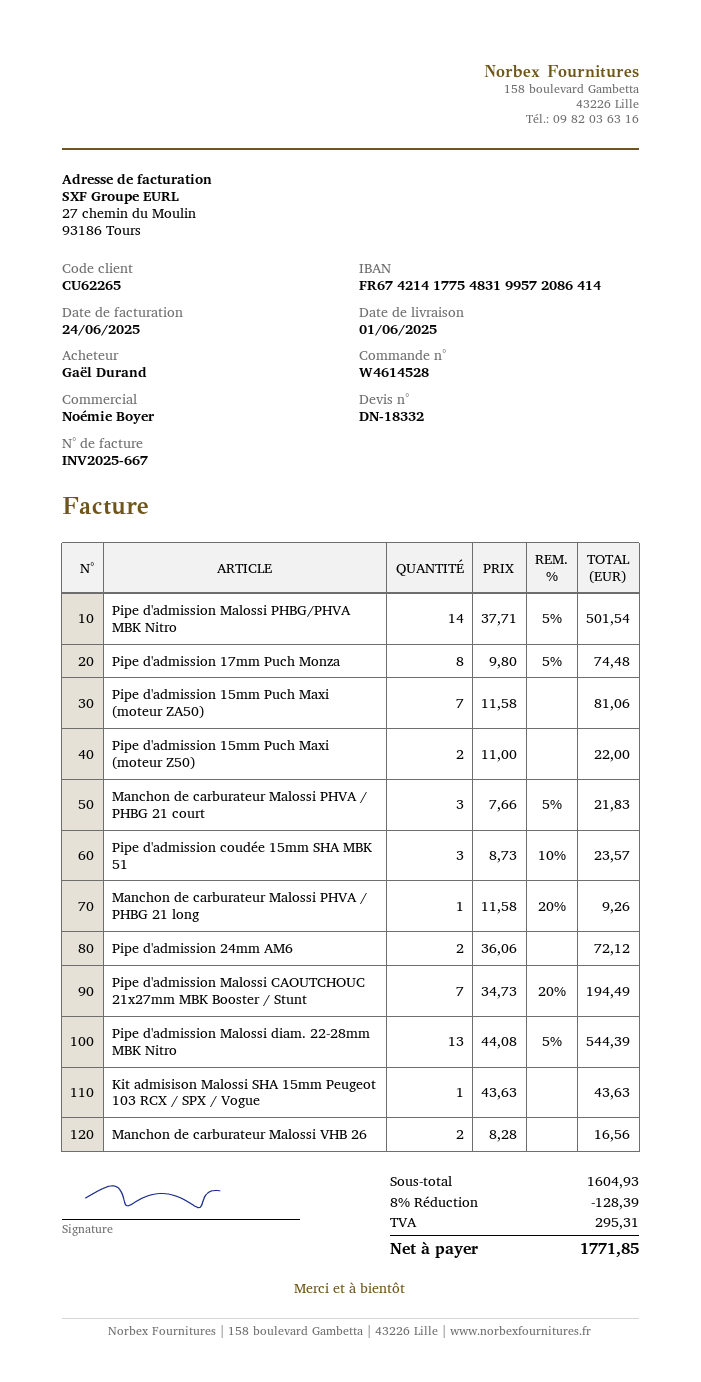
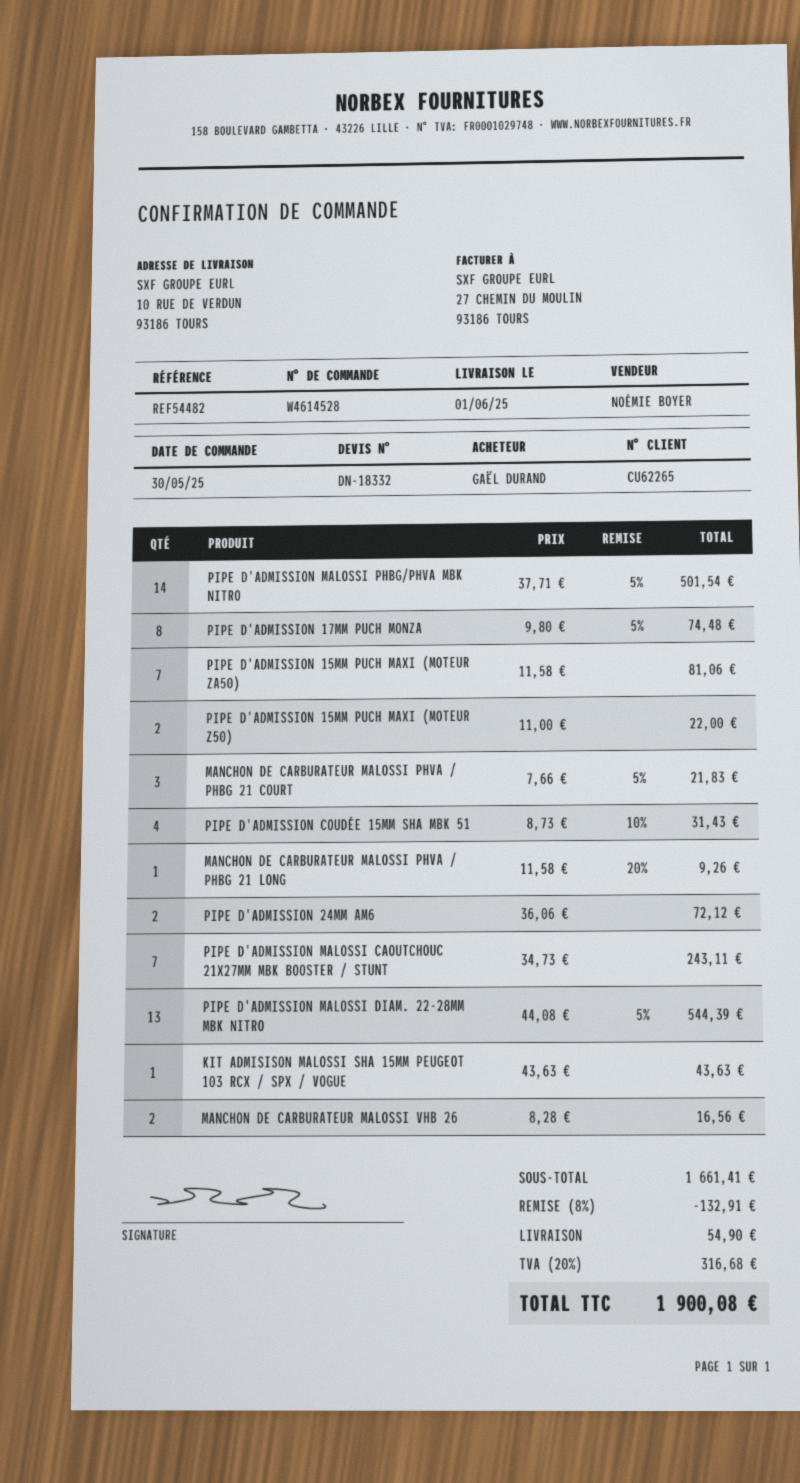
Pipe d'admission coudée 15mm SHA MBK 51: 3 x 8.73 - 10% = 23.57 -> 4 x 8.73 - 10% = 31.43
Pipe d'admission Malossi CAOUTCHOUC 21x27mm MBK Booster / Stunt: 7 x 34.73 - 20% = 194.49 -> 7 x 34.73 = 243.11
subtotal: 1604.93 -> 1661.41
discount: 8% = 128.39 -> 8% = 132.91
shipping: none -> 54.90
tax: 295.31 -> 316.68
total: 1771.85 -> 1900.08

